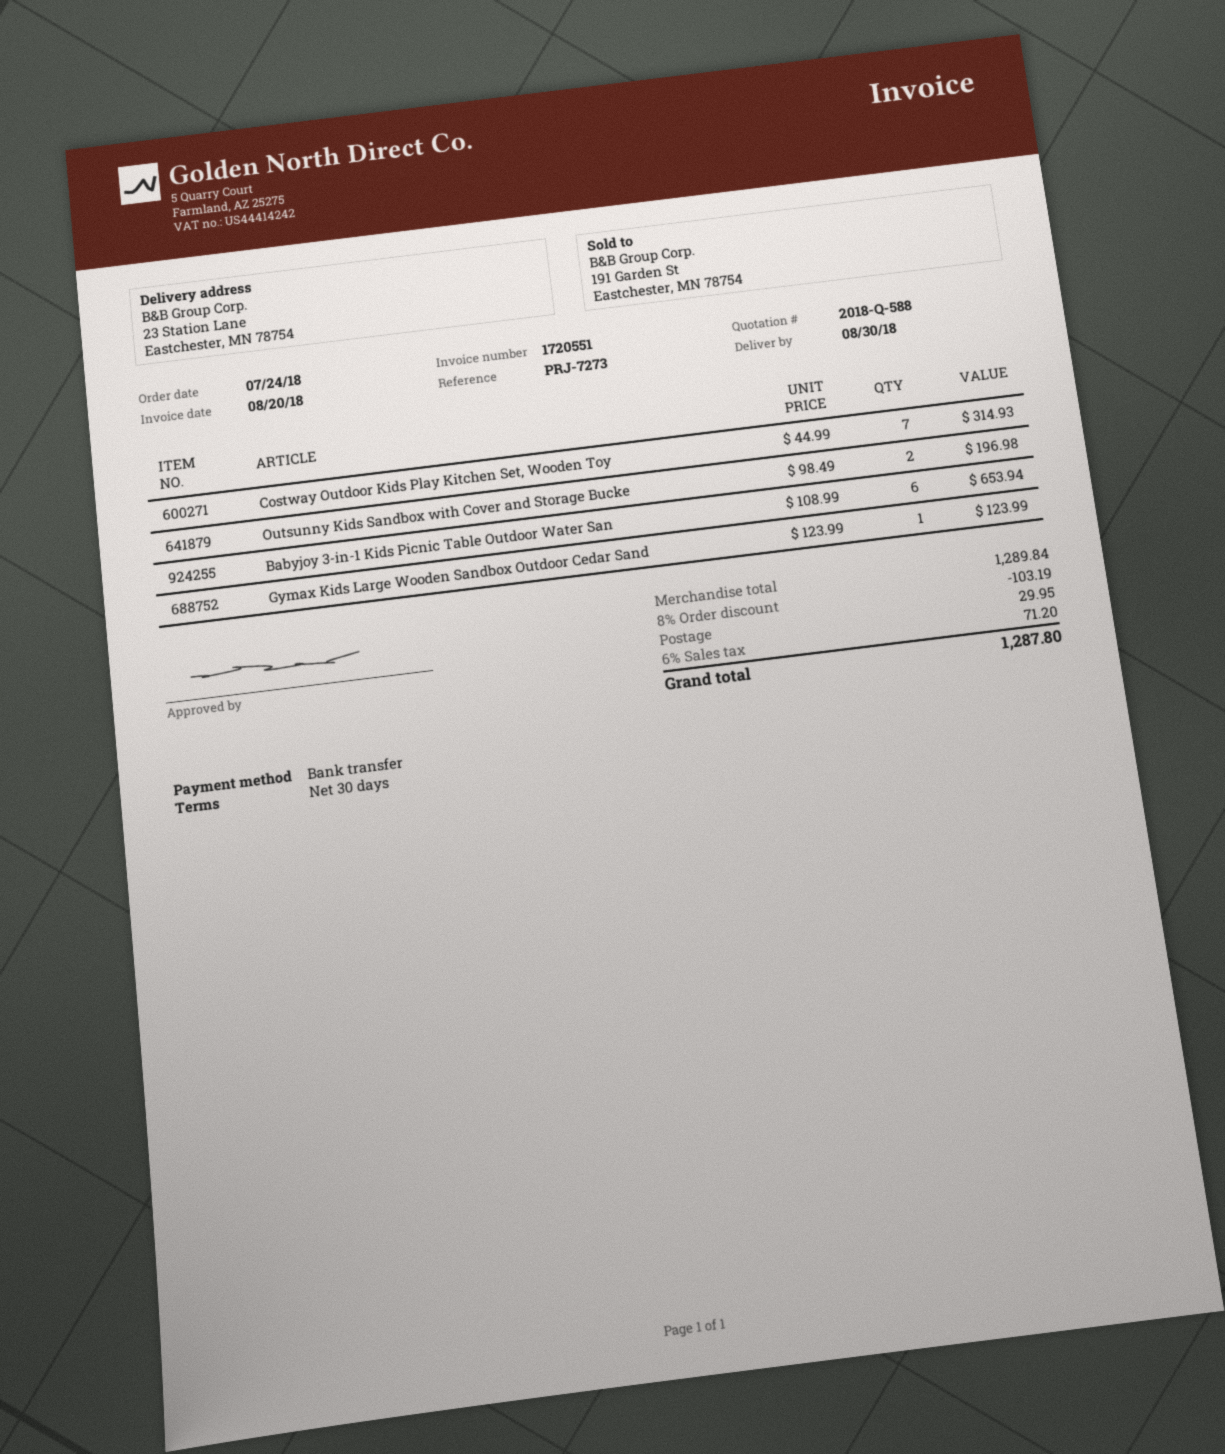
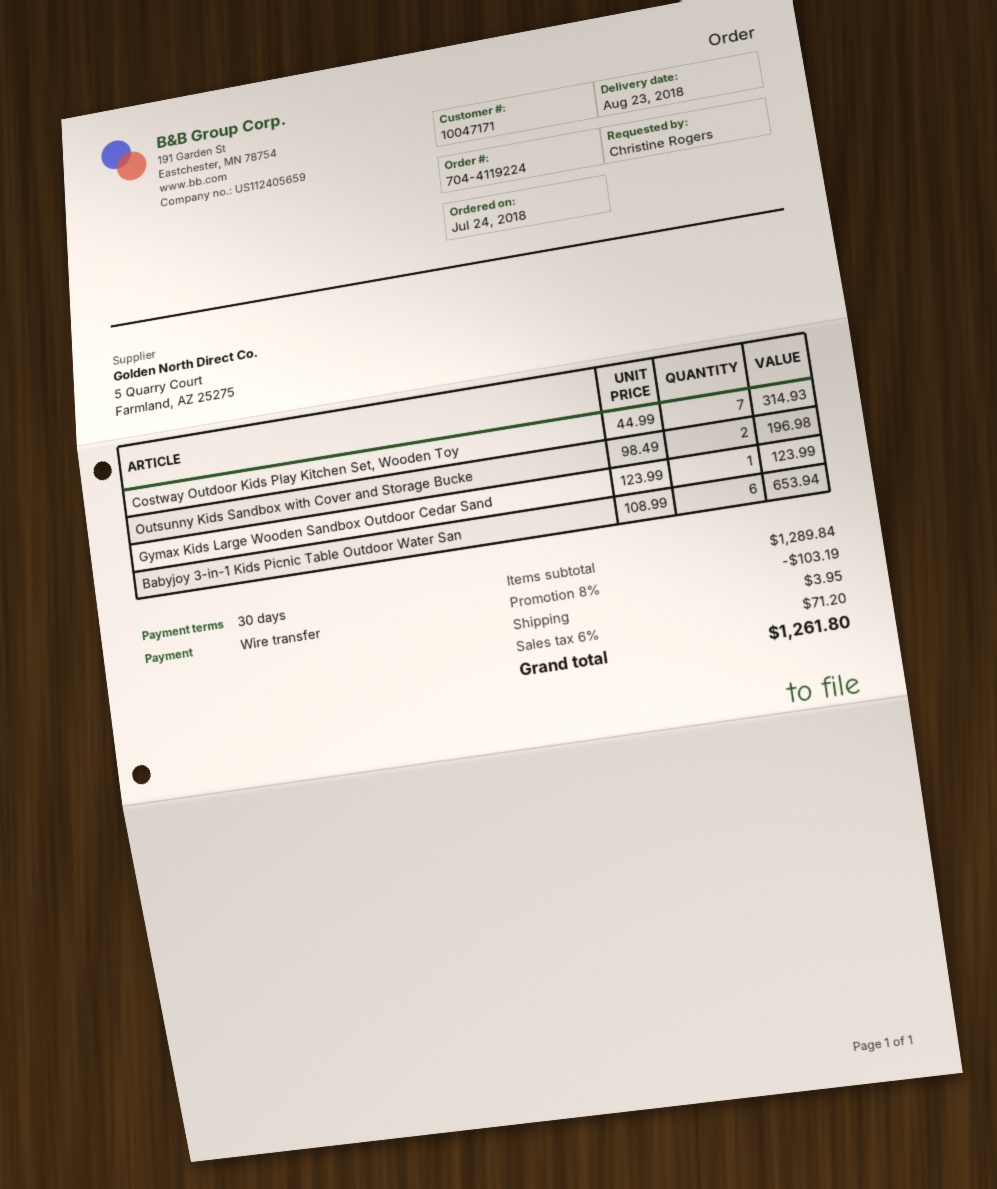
delivery date: 2018-08-30 -> 2018-08-23
shipping: 29.95 -> 3.95
total: 1287.80 -> 1261.80

